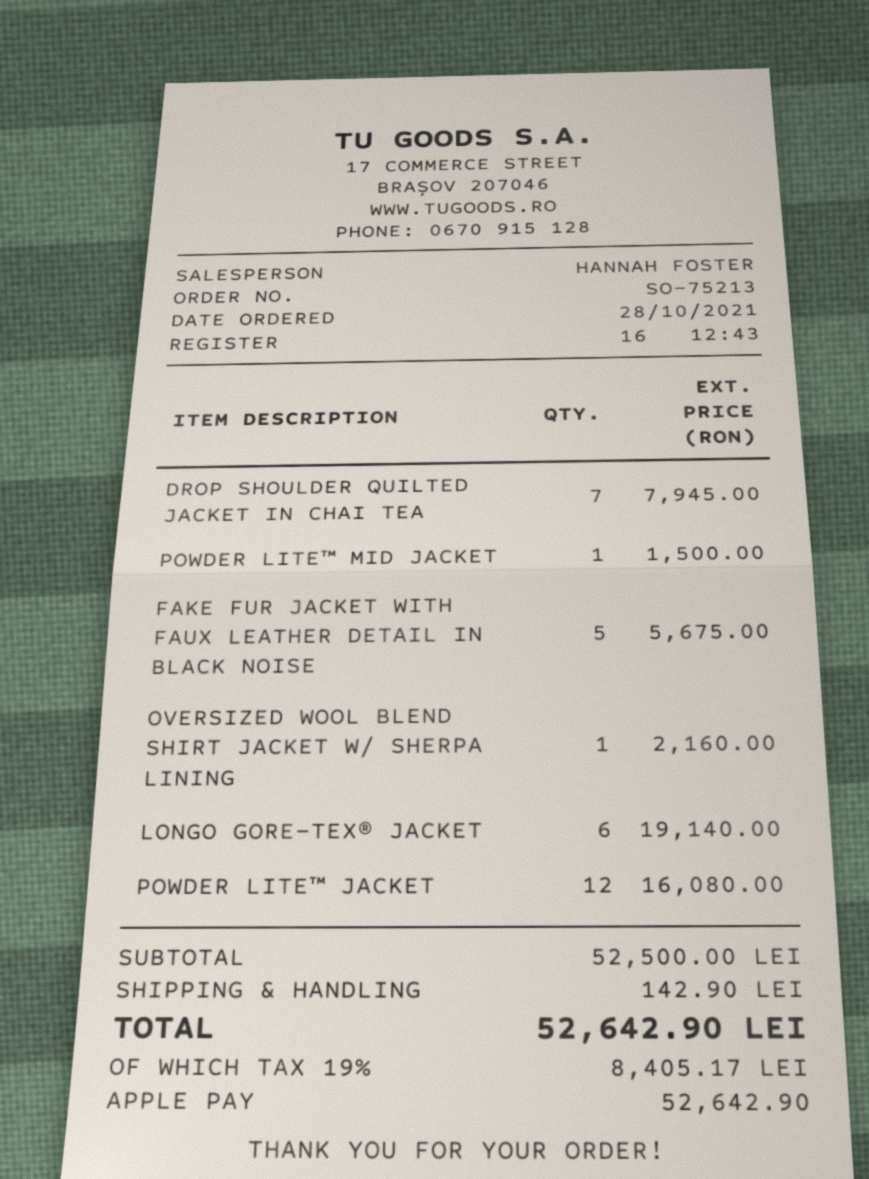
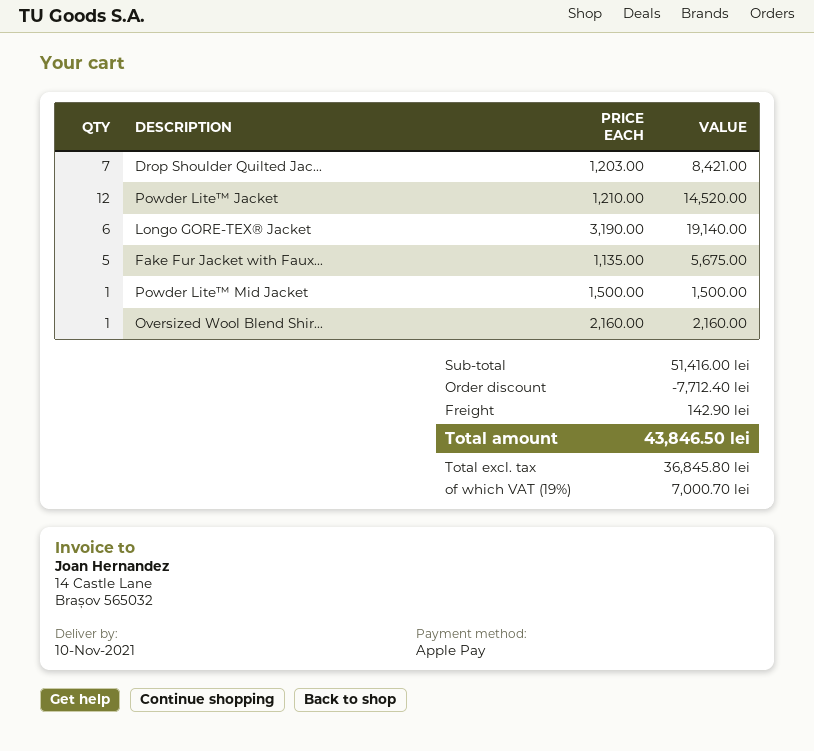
DROP SHOULDER QUILTED JACKET IN CHAI TEA: 7 for 7945.00 -> 7 for 8421.00
POWDER LITE™ JACKET: 12 for 16080.00 -> 12 for 14520.00
subtotal: 52500.00 -> 51416.00
discount: none -> 7712.40
tax: 19% = 8405.17 -> 19% = 7000.70
total: 52642.90 -> 43846.50

